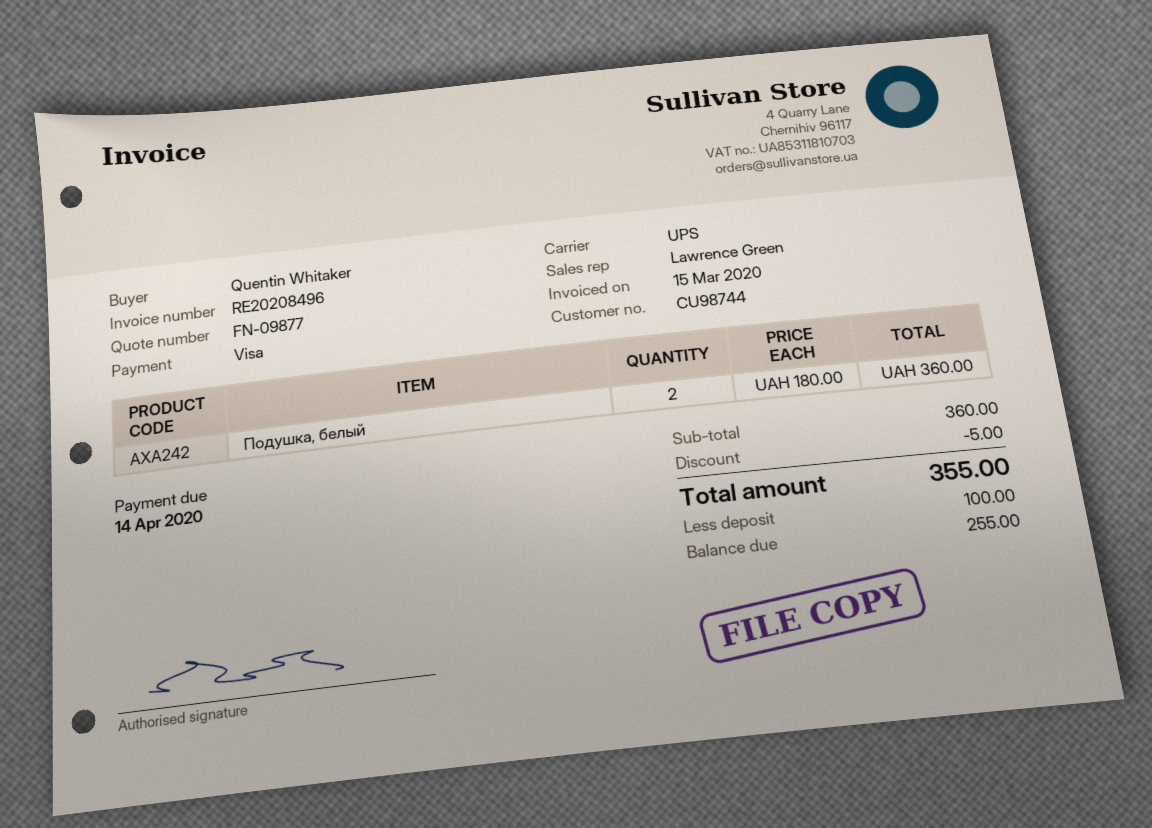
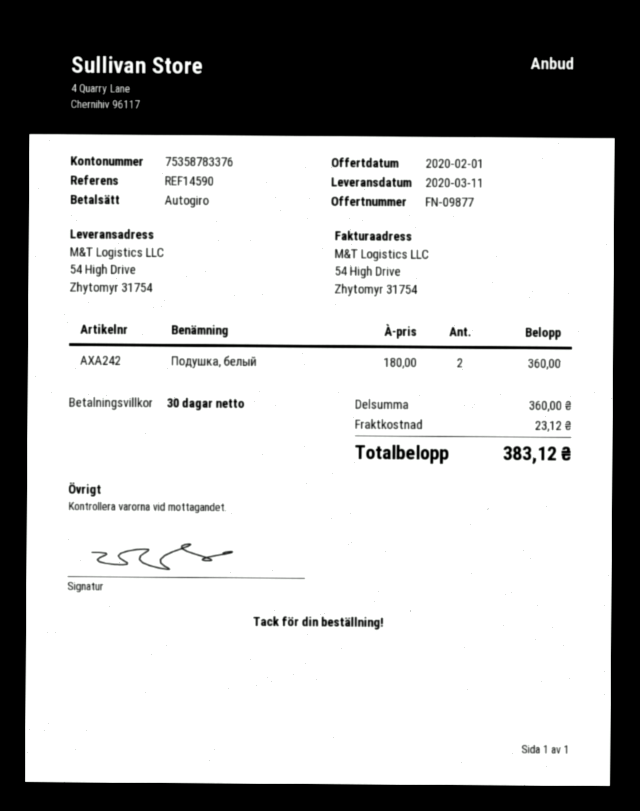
payment method: Visa -> direct debit
discount: 5.00 -> none
shipping: none -> 23.12
total: 355.00 -> 383.12

